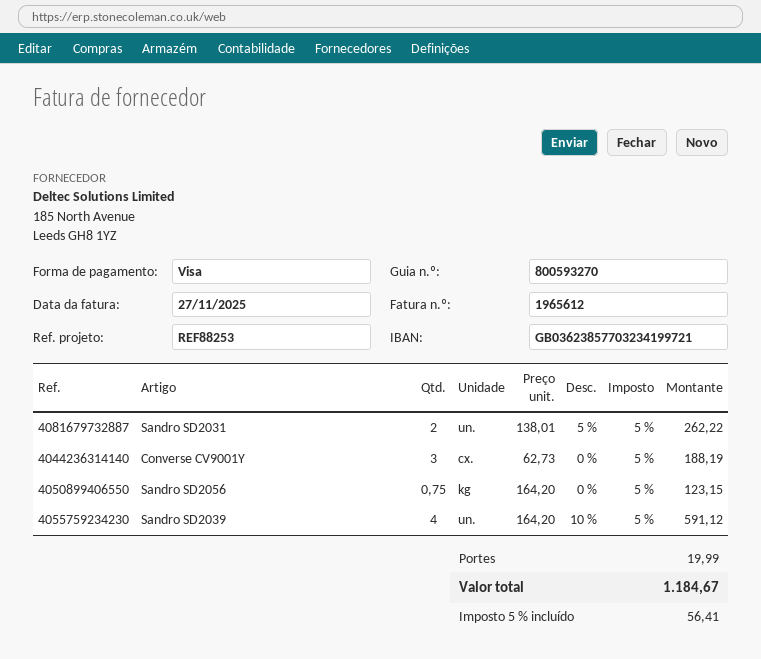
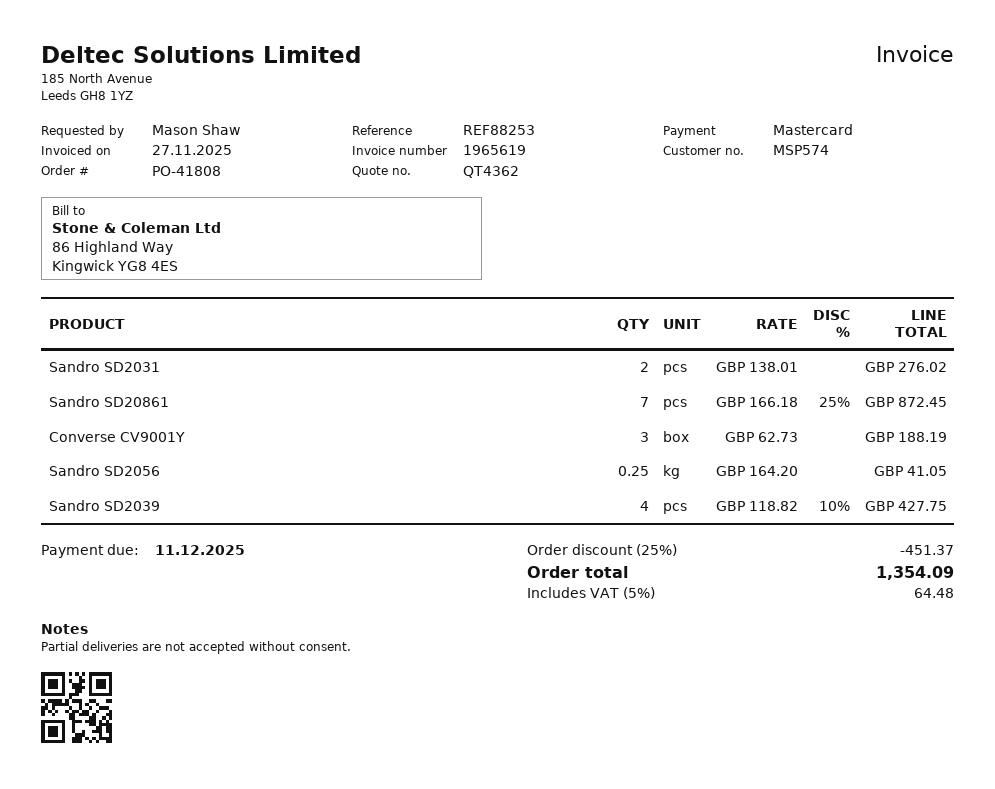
invoice number: 1965612 -> 1965619
payment method: Visa -> Mastercard
Sandro SD2031: 2 x 138.01 - 5% = 262.22 -> 2 x 138.01 = 276.02
Sandro SD2056: 0.75 x 164.20 = 123.15 -> 0.25 x 164.20 = 41.05
Sandro SD2039: 4 x 164.20 - 10% = 591.12 -> 4 x 118.82 - 10% = 427.75
Sandro SD20861: none -> 7 x 166.18 - 25% = 872.45
discount: none -> 25% = 451.37
shipping: 19.99 -> none
tax: 5% = 56.41 -> 5% = 64.48
total: 1184.67 -> 1354.09

